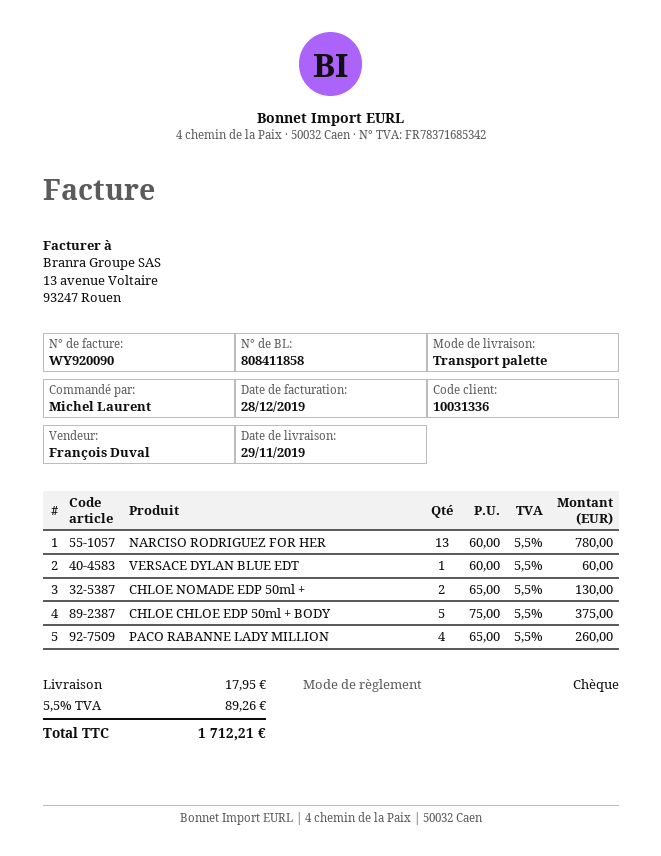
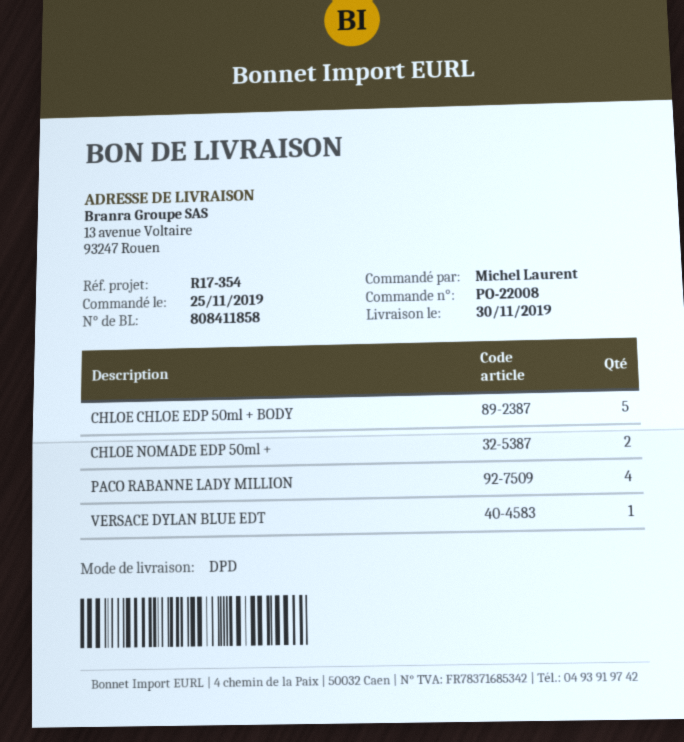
delivery date: 2019-11-29 -> 2019-11-30
shipping method: pallet freight -> DPD
NARCISO RODRIGUEZ FOR HER: 13 -> none

